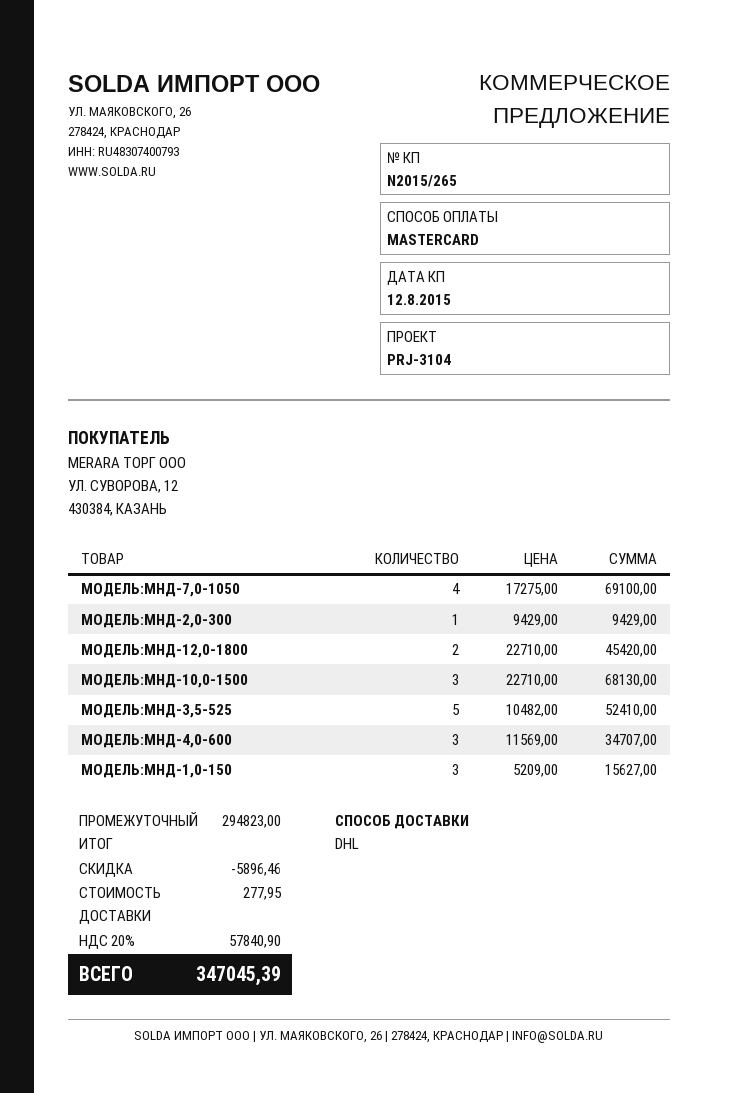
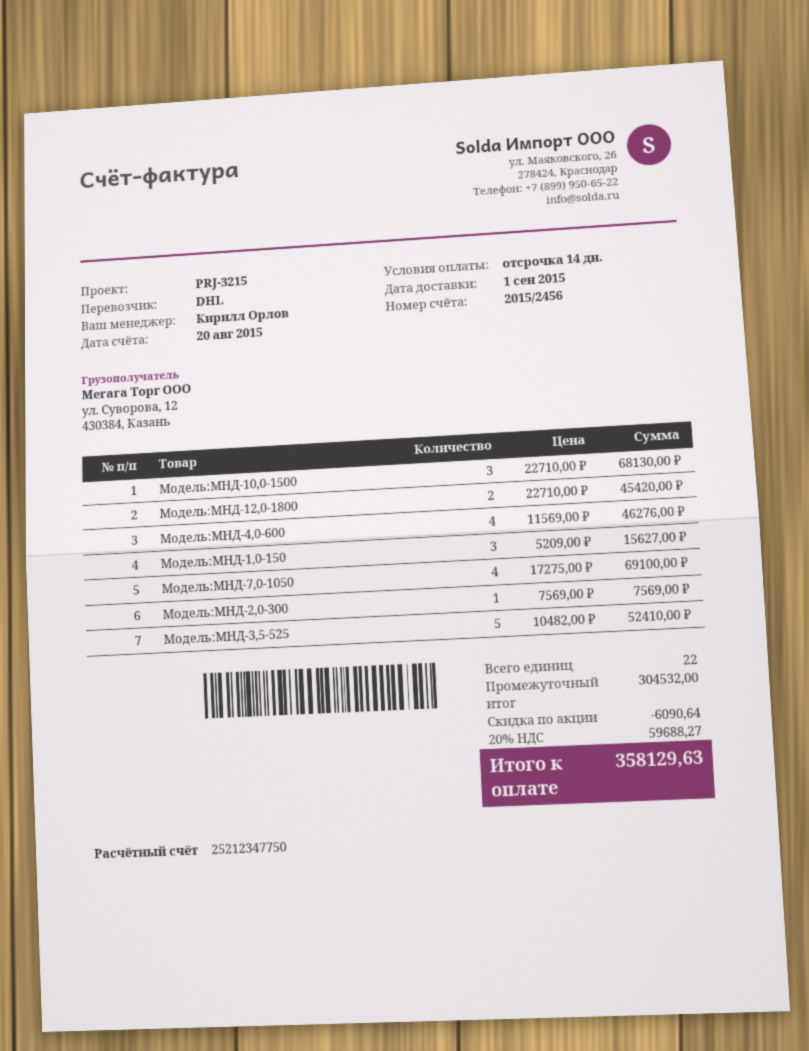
reference: PRJ-3104 -> PRJ-3215
МОДЕЛЬ:МНД-2,0-300: 1 x 9429.00 = 9429.00 -> 1 x 7569.00 = 7569.00
МОДЕЛЬ:МНД-4,0-600: 3 x 11569.00 = 34707.00 -> 4 x 11569.00 = 46276.00
subtotal: 294823.00 -> 304532.00
discount: 5896.46 -> 6090.64
shipping: 277.95 -> none
tax: 20% = 57840.90 -> 20% = 59688.27
total: 347045.39 -> 358129.63

